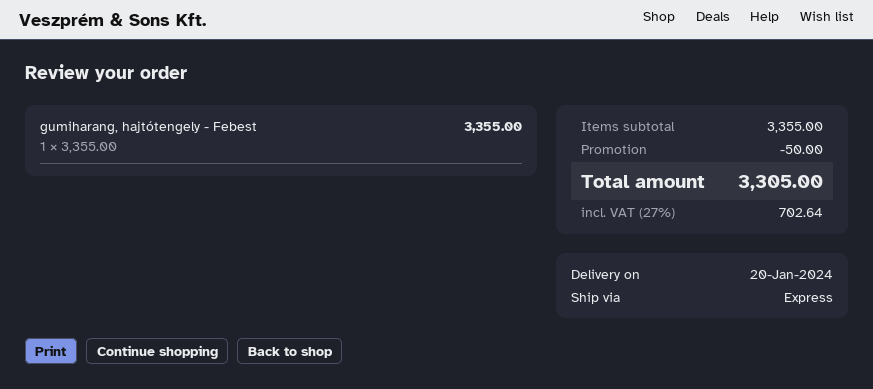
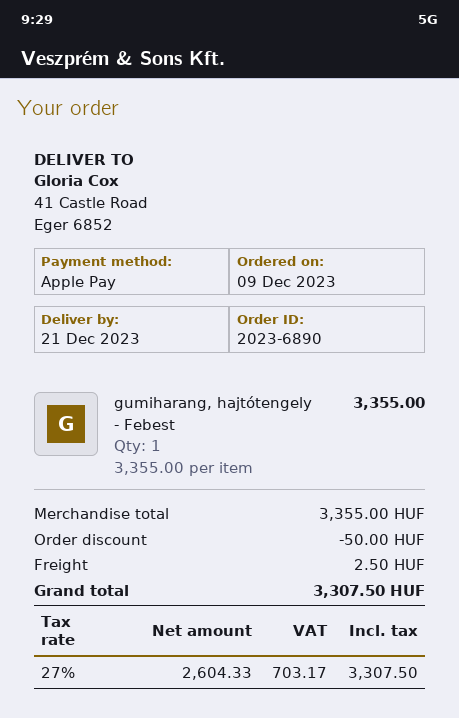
delivery date: 2024-01-20 -> 2023-12-21
shipping: none -> 2.50
tax: 27% = 702.64 -> 27% = 703.17
total: 3305.00 -> 3307.50

